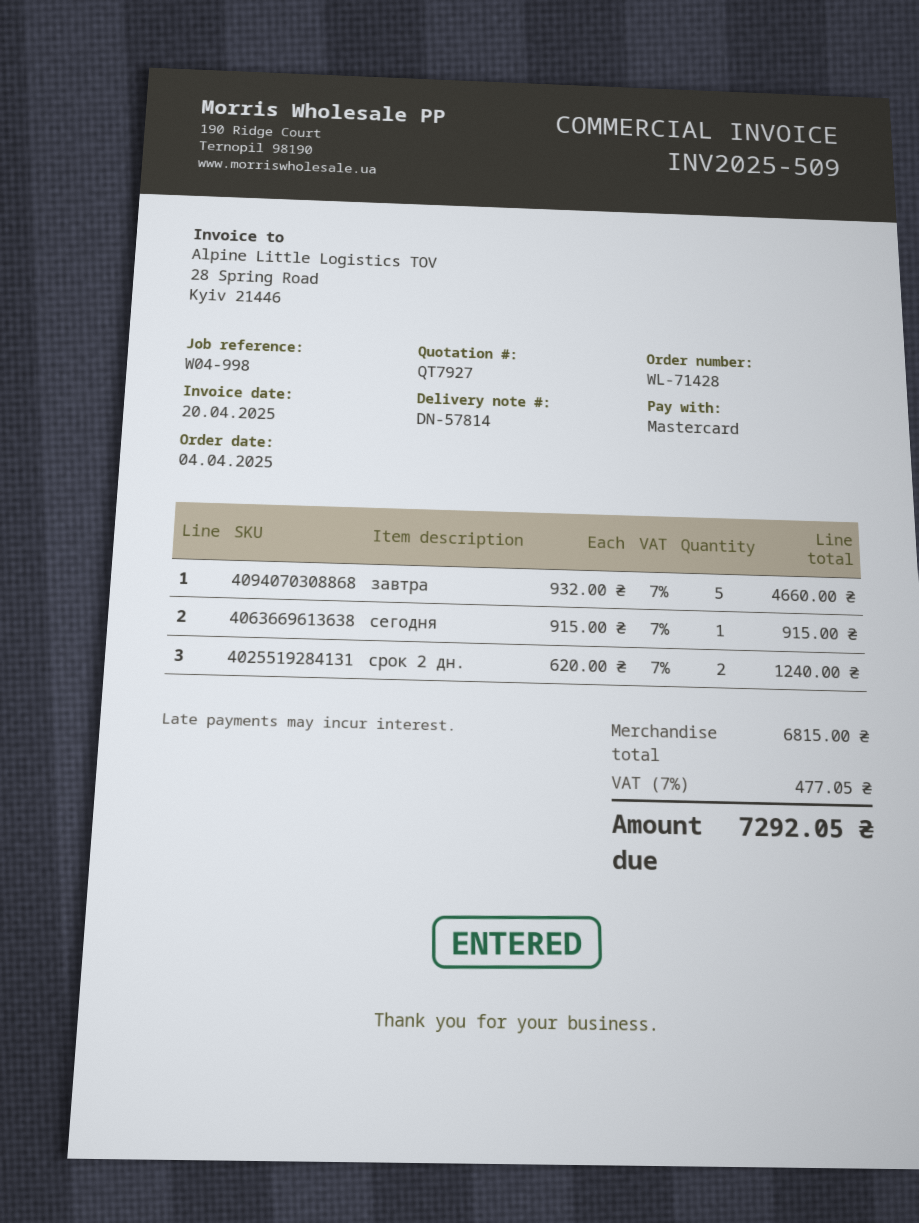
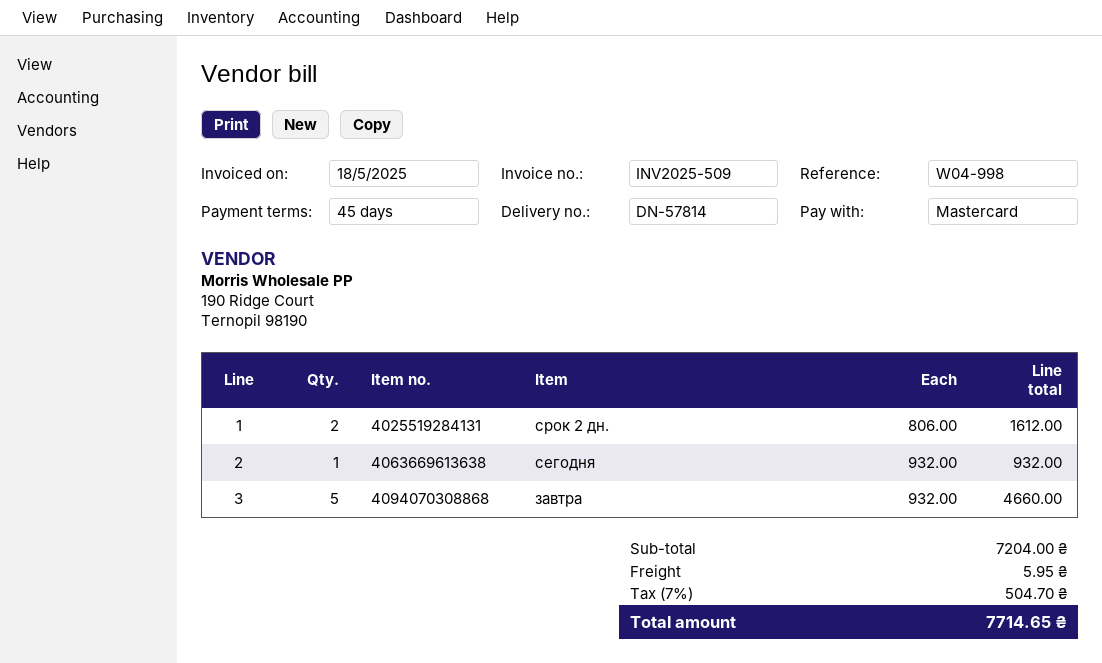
invoice date: 2025-04-20 -> 2025-05-18
сегодня: 1 x 915.00 = 915.00 -> 1 x 932.00 = 932.00
срок 2 дн.: 2 x 620.00 = 1240.00 -> 2 x 806.00 = 1612.00
subtotal: 6815.00 -> 7204.00
shipping: none -> 5.95
tax: 7% = 477.05 -> 7% = 504.70
total: 7292.05 -> 7714.65

